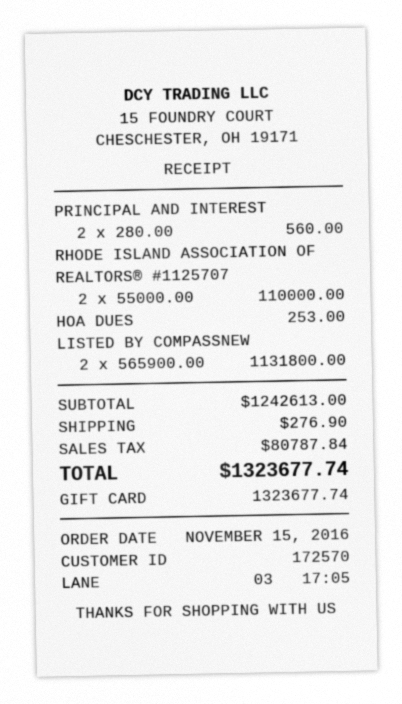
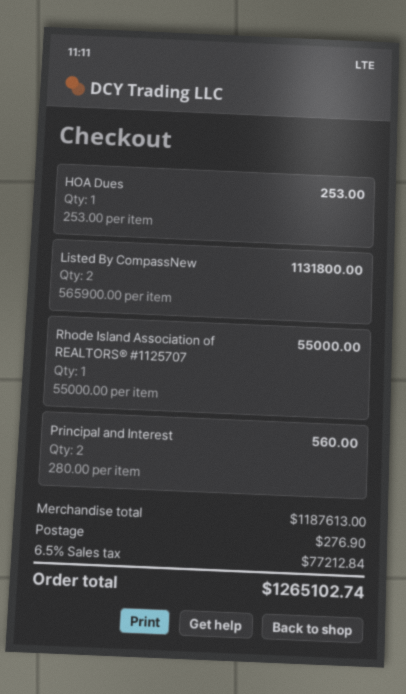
RHODE ISLAND ASSOCIATION OF REALTORS® #1125707: 2 x 55000.00 = 110000.00 -> 1 x 55000.00 = 55000.00
subtotal: 1242613.00 -> 1187613.00
tax: 80787.84 -> 77212.84
total: 1323677.74 -> 1265102.74

